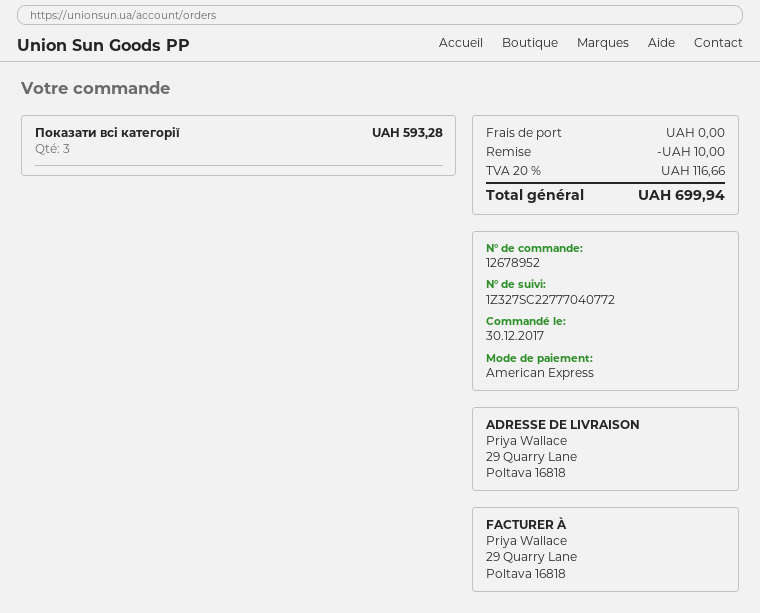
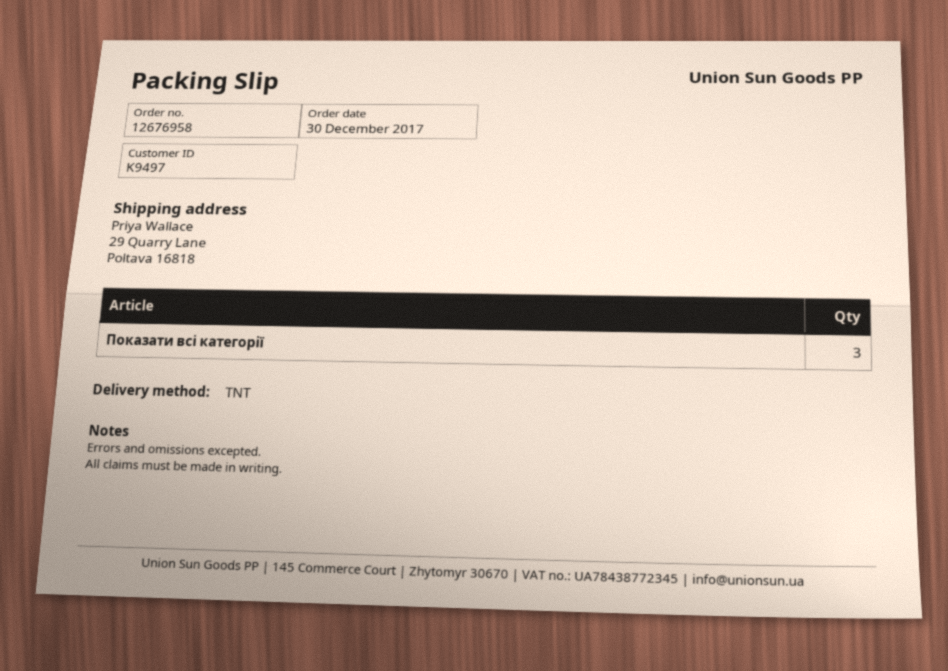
order number: 12678952 -> 12676958

